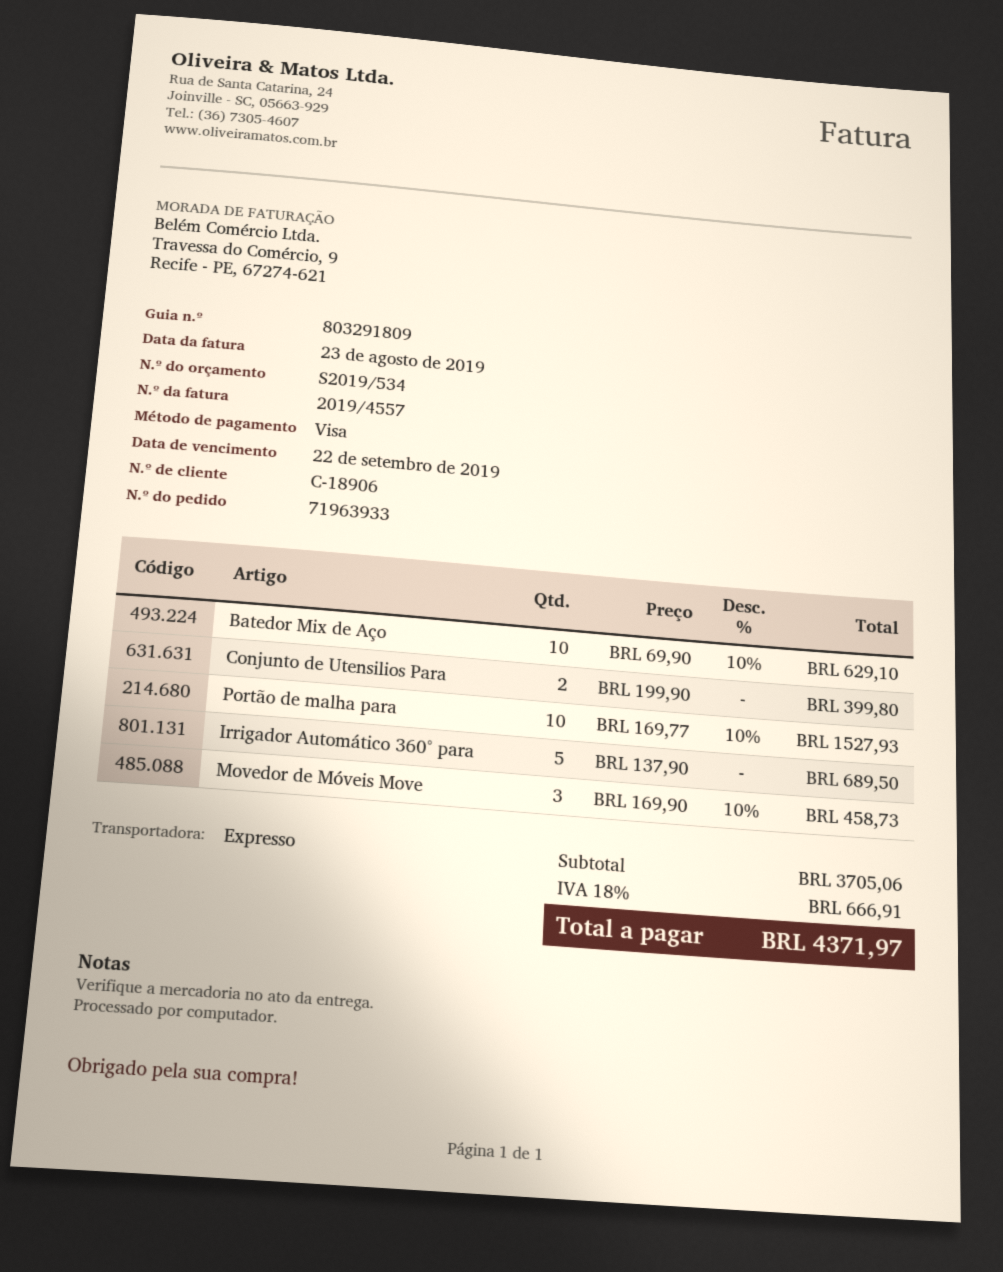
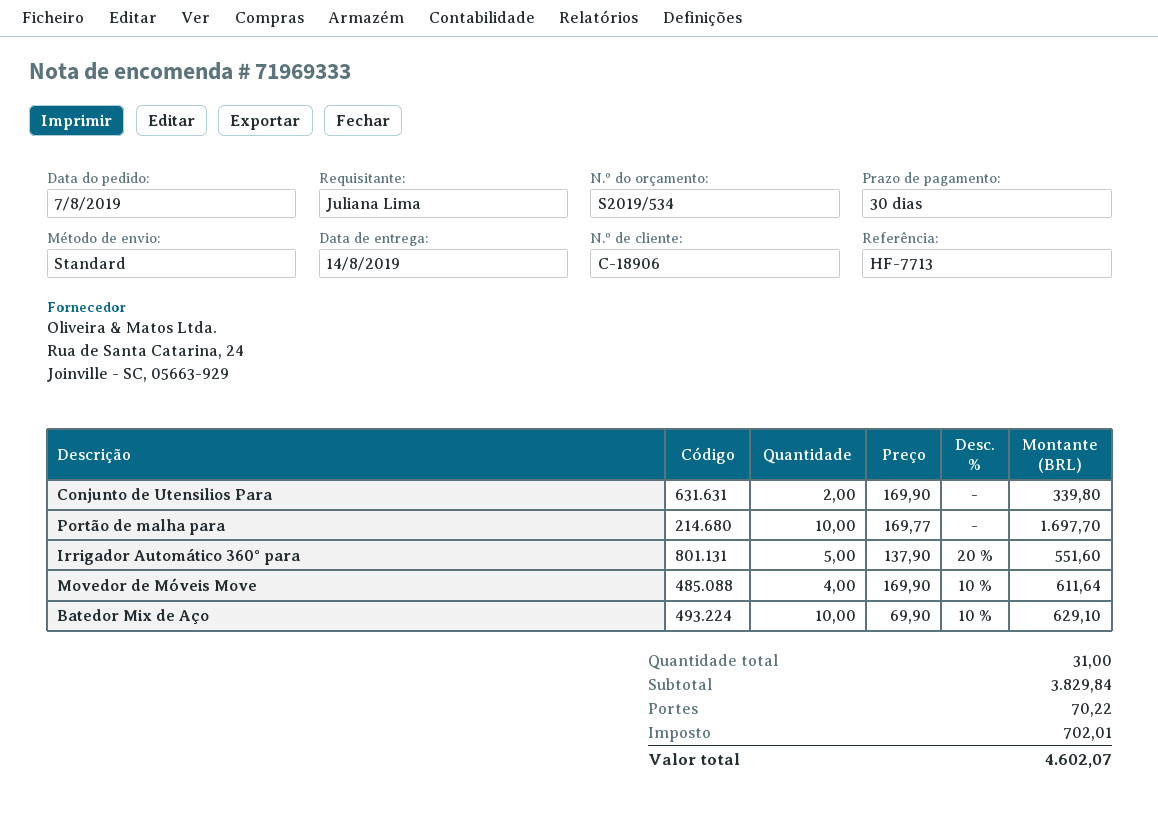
order number: 71963933 -> 71969333
shipping method: express -> standard
Conjunto de Utensilios Para: 2 x 199.90 = 399.80 -> 2 x 169.90 = 339.80
Portão de malha para: 10 x 169.77 - 10% = 1527.93 -> 10 x 169.77 = 1697.70
Irrigador Automático 360° para: 5 x 137.90 = 689.50 -> 5 x 137.90 - 20% = 551.60
Movedor de Móveis Move: 3 x 169.90 - 10% = 458.73 -> 4 x 169.90 - 10% = 611.64
subtotal: 3705.06 -> 3829.84
shipping: none -> 70.22
tax: 666.91 -> 702.01
total: 4371.97 -> 4602.07

